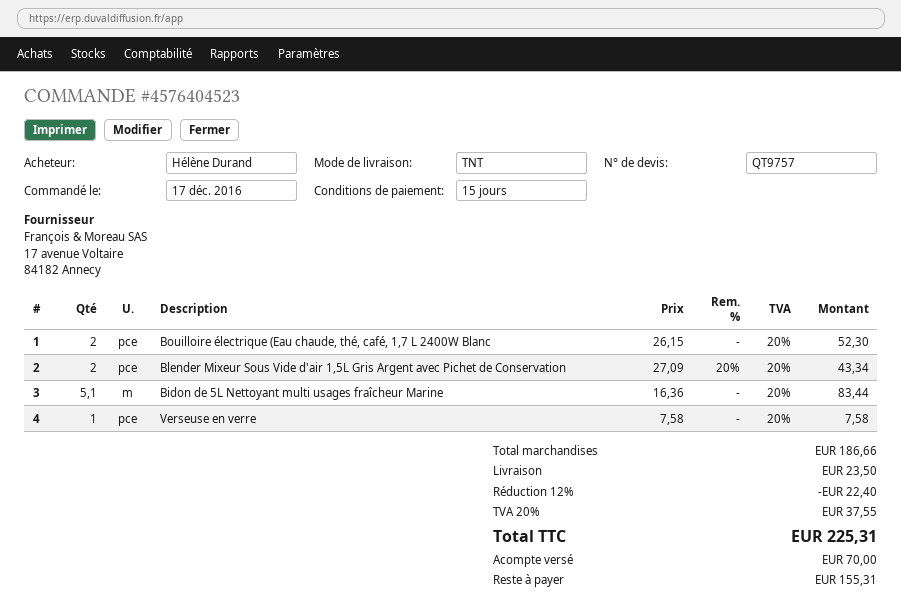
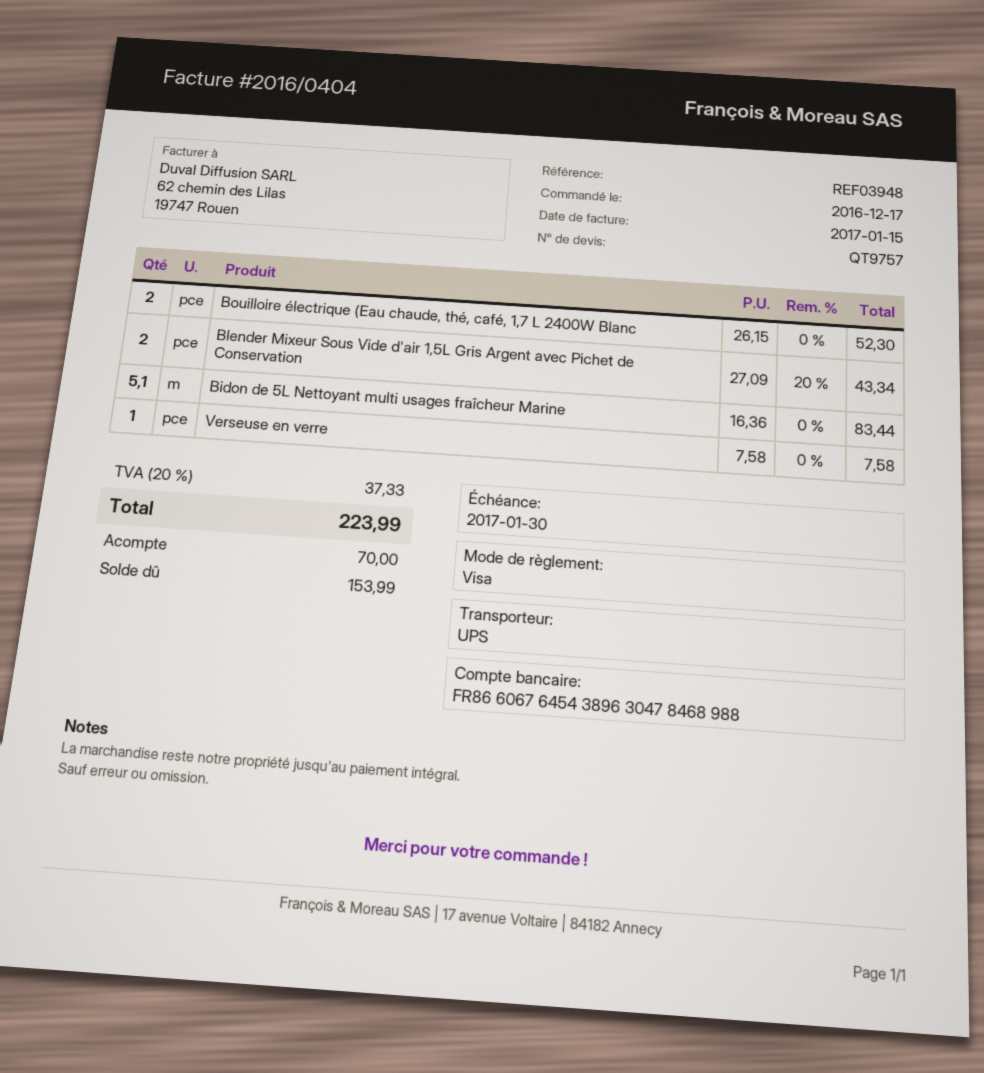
shipping method: TNT -> UPS
discount: 12% = 22.40 -> none
shipping: 23.50 -> none
tax: 20% = 37.55 -> 20% = 37.33
total: 225.31 -> 223.99
balance: 155.31 -> 153.99

